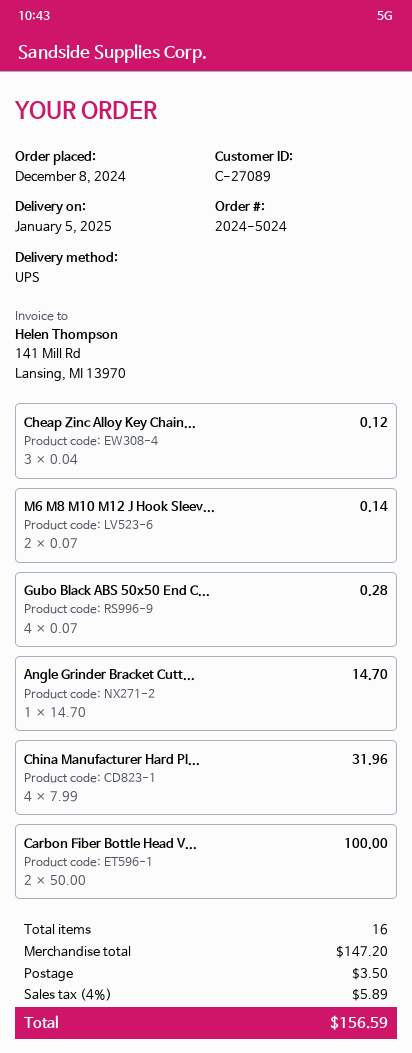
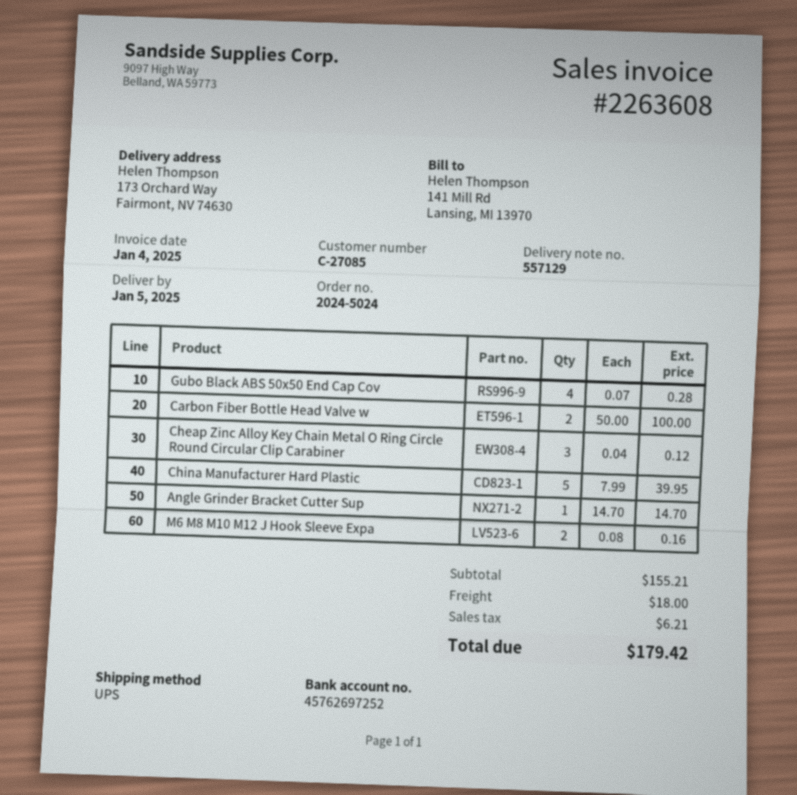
customer number: C-27089 -> C-27085
M6 M8 M10 M12 J Hook Sleev...: 2 x 0.07 = 0.14 -> 2 x 0.08 = 0.16
China Manufacturer Hard Pl...: 4 x 7.99 = 31.96 -> 5 x 7.99 = 39.95
subtotal: 147.20 -> 155.21
shipping: 3.50 -> 18.00
tax: 5.89 -> 6.21
total: 156.59 -> 179.42

